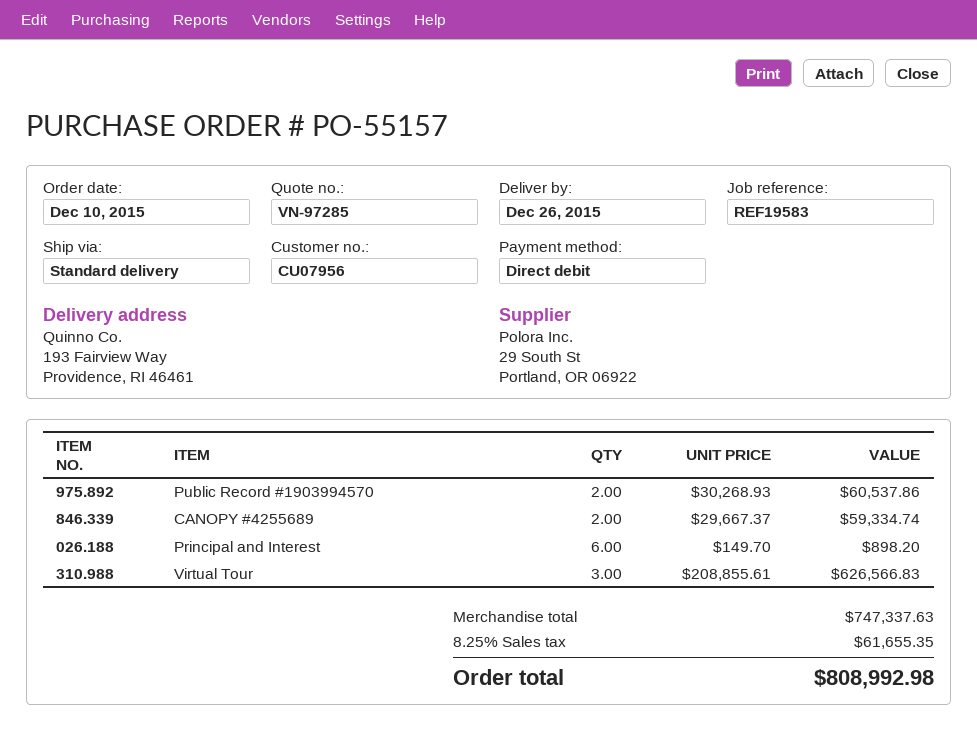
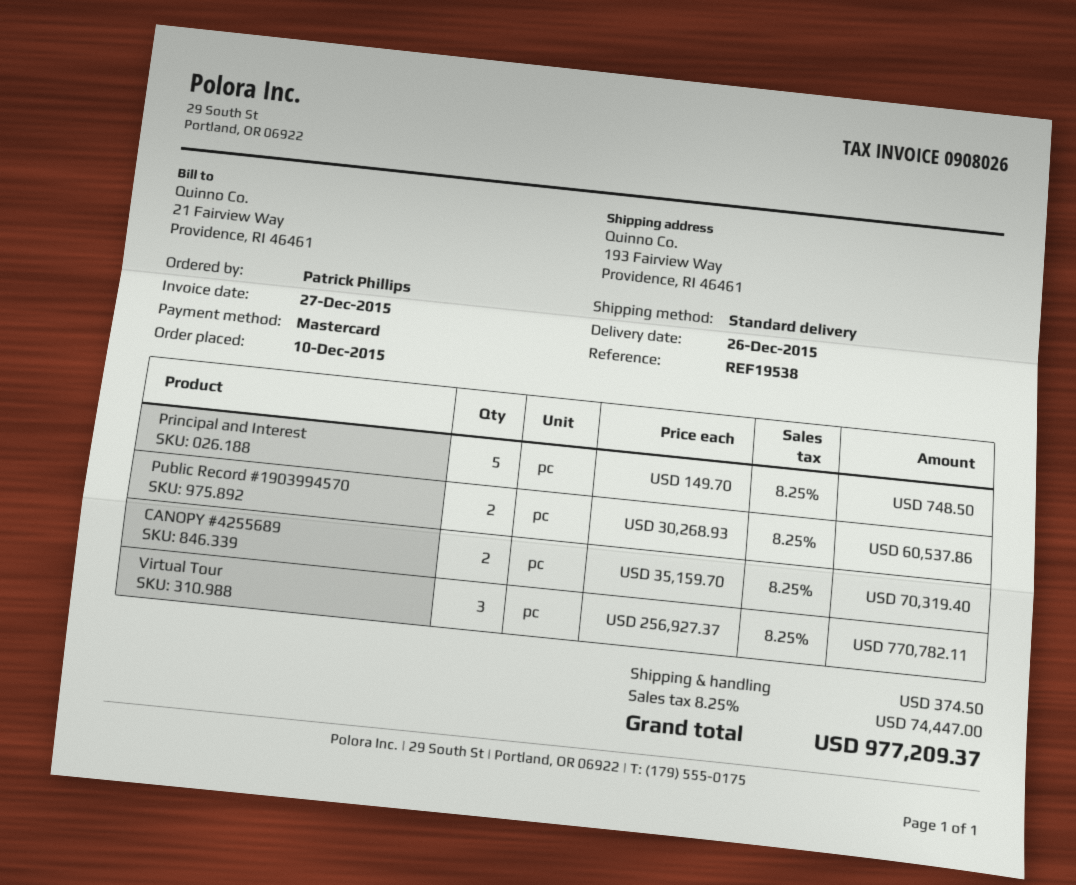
reference: REF19583 -> REF19538
payment method: direct debit -> Mastercard
CANOPY #4255689: 2 x 29667.37 = 59334.74 -> 2 x 35159.70 = 70319.40
Principal and Interest: 6 x 149.70 = 898.20 -> 5 x 149.70 = 748.50
Virtual Tour: 3 x 208855.61 = 626566.83 -> 3 x 256927.37 = 770782.11
shipping: none -> 374.50
tax: 8.25% = 61655.35 -> 8.25% = 74447.00
total: 808992.98 -> 977209.37

